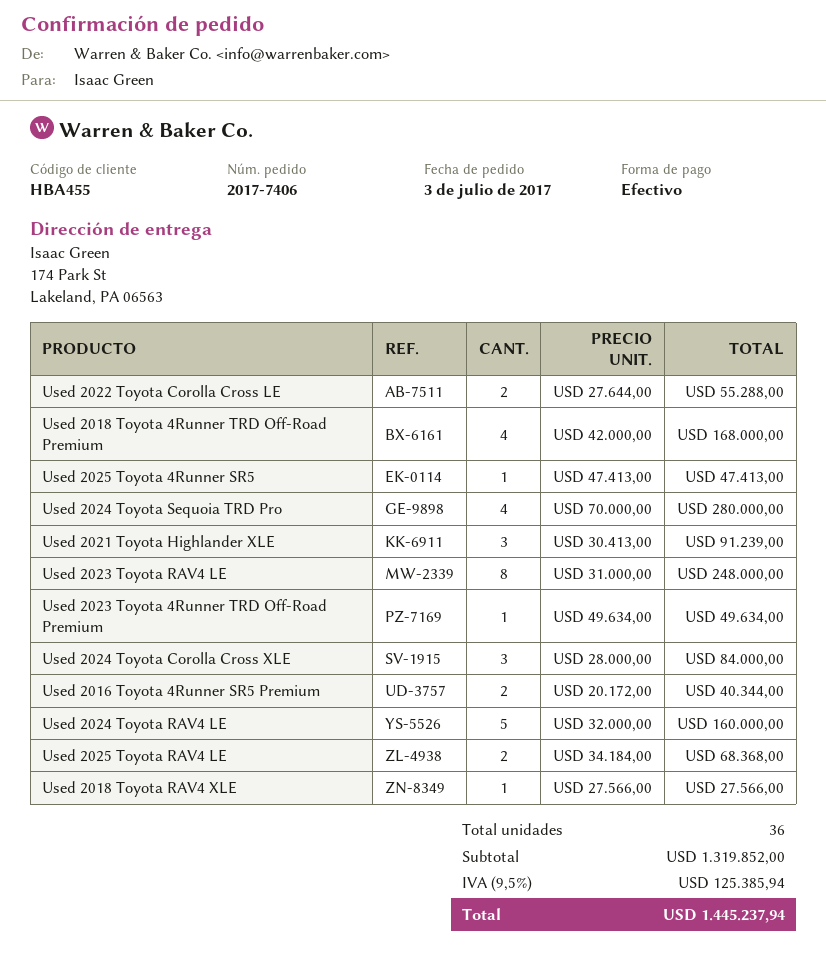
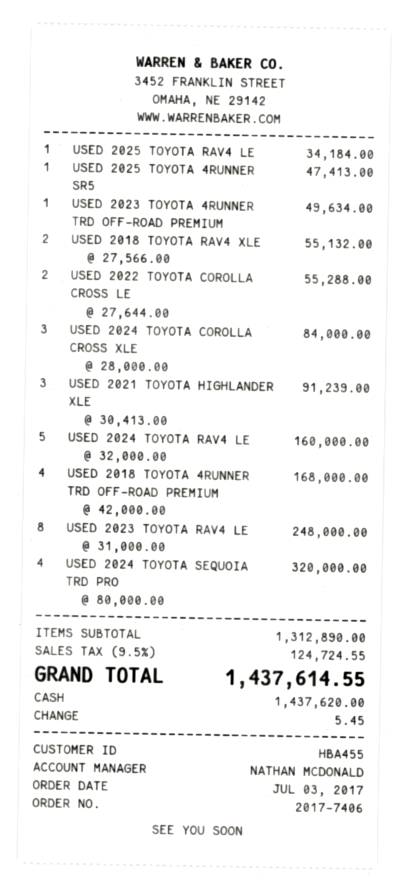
Used 2024 Toyota Sequoia TRD Pro: 4 x 70000.00 = 280000.00 -> 4 x 80000.00 = 320000.00
Used 2016 Toyota 4Runner SR5 Premium: 2 x 20172.00 = 40344.00 -> none
Used 2025 Toyota RAV4 LE: 2 x 34184.00 = 68368.00 -> 1 x 34184.00 = 34184.00
Used 2018 Toyota RAV4 XLE: 1 x 27566.00 = 27566.00 -> 2 x 27566.00 = 55132.00
subtotal: 1319852.00 -> 1312890.00
tax: 9.5% = 125385.94 -> 9.5% = 124724.55
total: 1445237.94 -> 1437614.55

